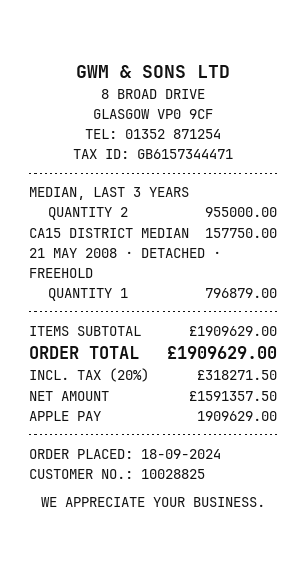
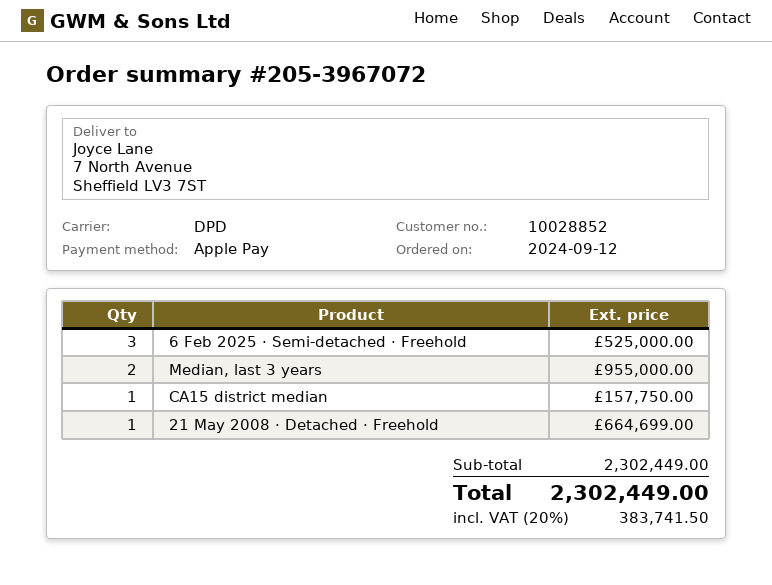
order date: 2024-09-18 -> 2024-09-12
customer number: 10028825 -> 10028852
21 MAY 2008 · DETACHED · FREEHOLD: 1 for 796879.00 -> 1 for 664699.00
6 Feb 2025 · Semi-detached · Freehold: none -> 3 for 525000.00
subtotal: 1909629.00 -> 2302449.00
tax: 20% = 318271.50 -> 20% = 383741.50
total: 1909629.00 -> 2302449.00

